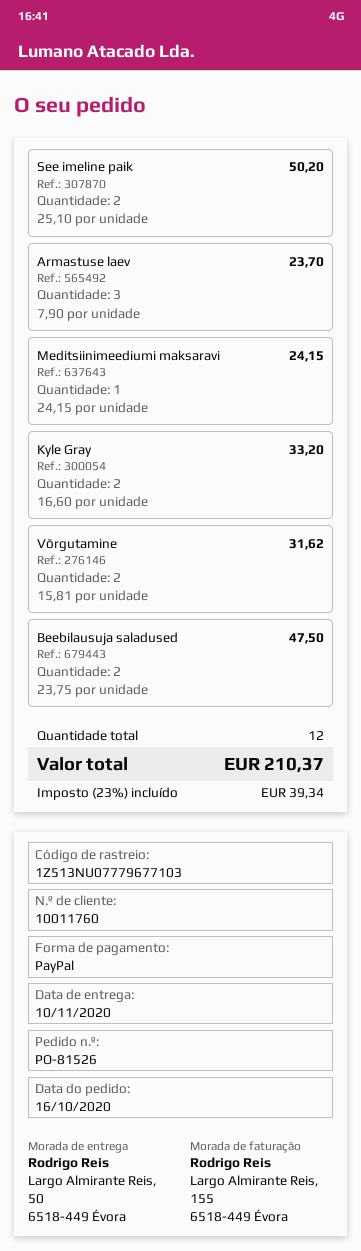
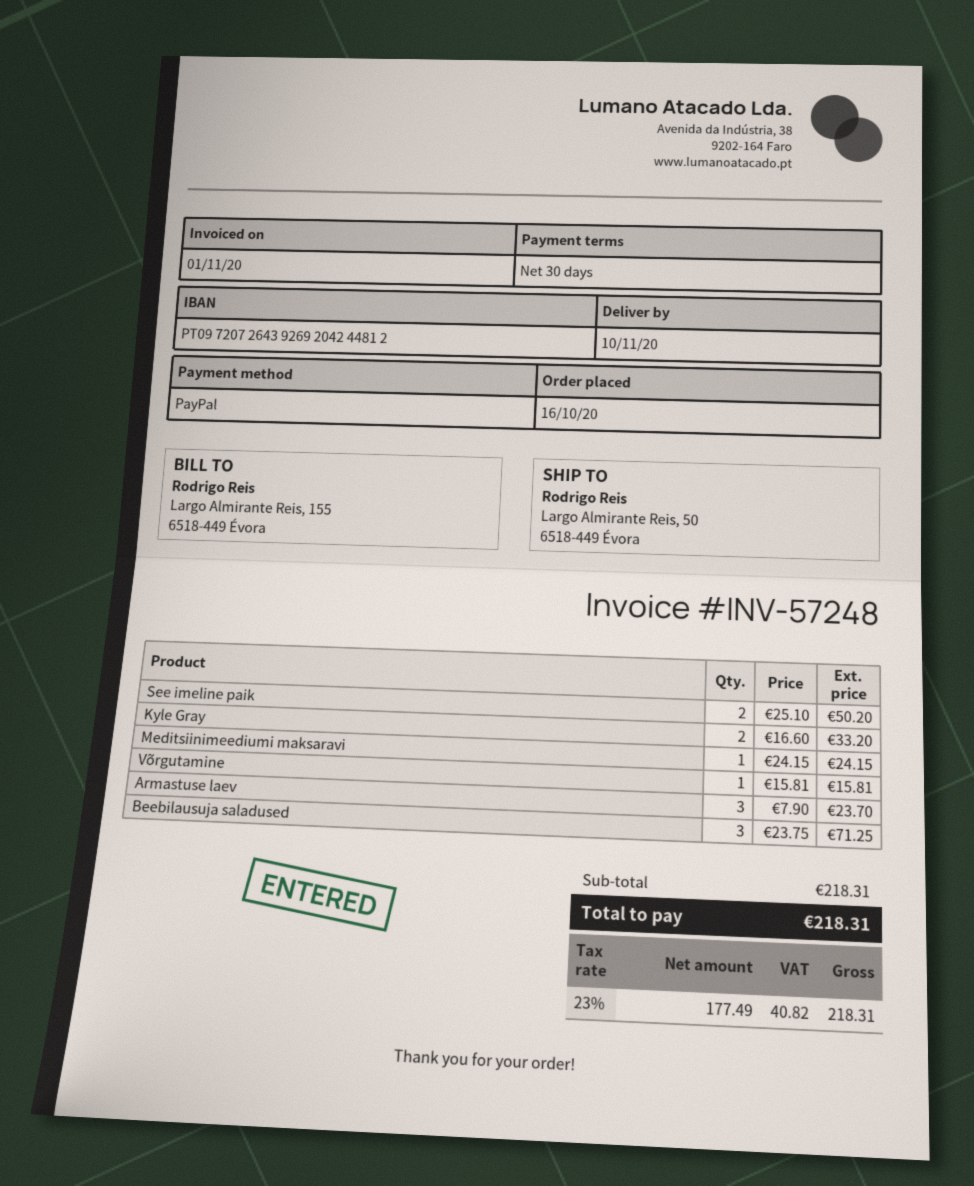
Võrgutamine: 2 x 15.81 = 31.62 -> 1 x 15.81 = 15.81
Beebilausuja saladused: 2 x 23.75 = 47.50 -> 3 x 23.75 = 71.25
tax: 23% = 39.34 -> 23% = 40.82
total: 210.37 -> 218.31

